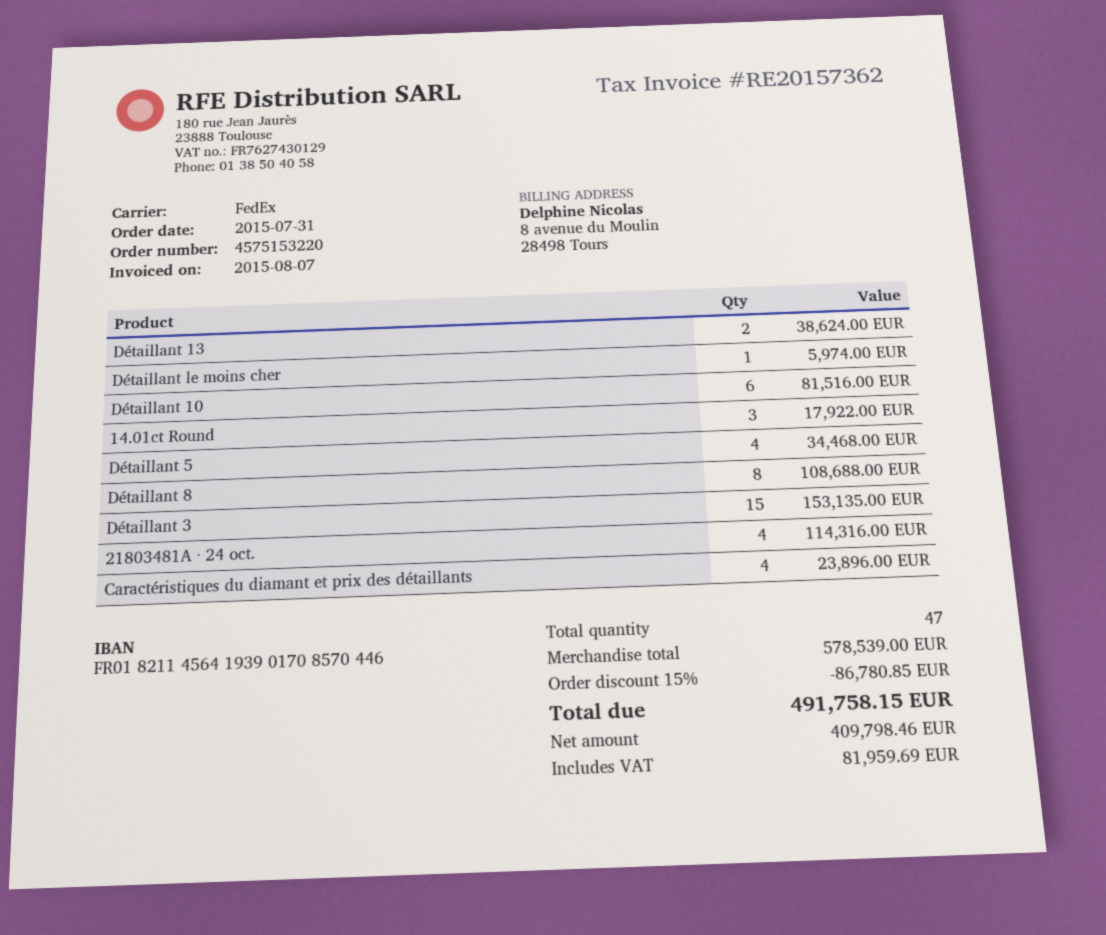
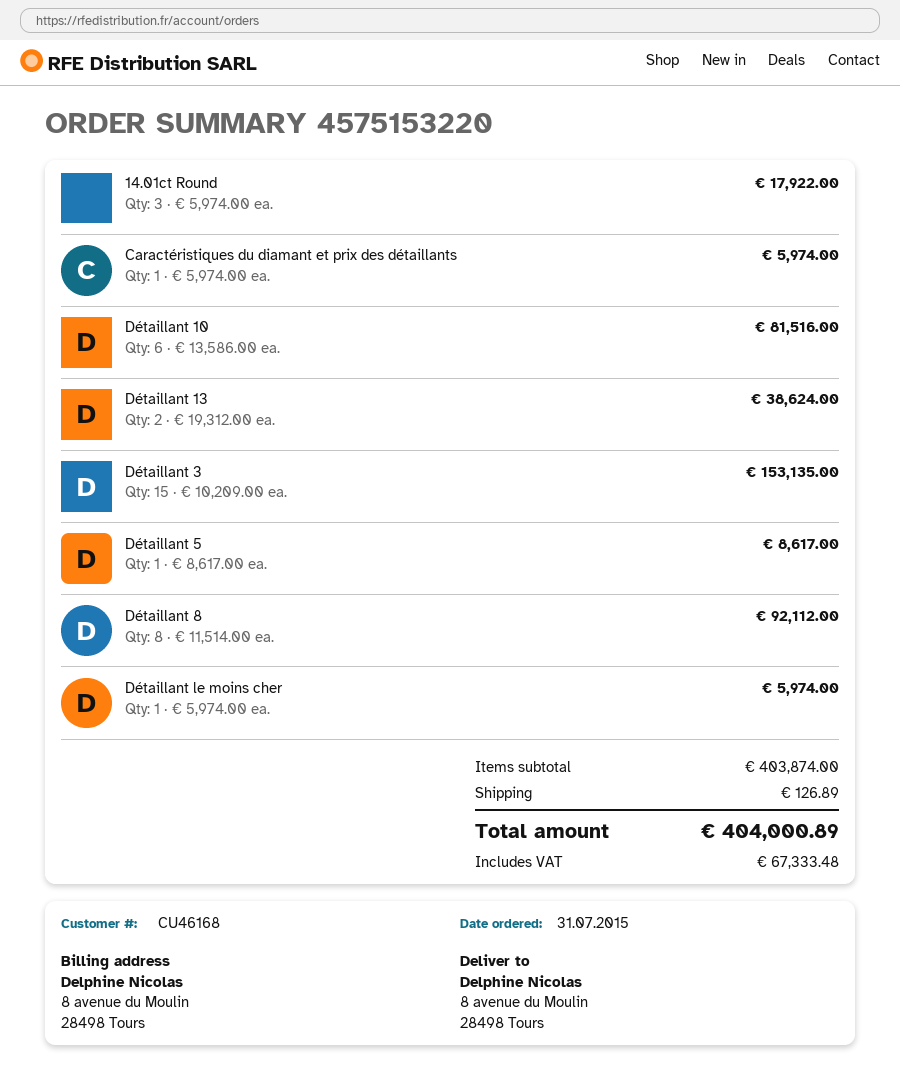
Détaillant 5: 4 for 34468.00 -> 1 for 8617.00
Détaillant 8: 8 for 108688.00 -> 8 for 92112.00
21803481A · 24 oct.: 4 for 114316.00 -> none
Caractéristiques du diamant et prix des détaillants: 4 for 23896.00 -> 1 for 5974.00
subtotal: 578539.00 -> 403874.00
discount: 15% = 86780.85 -> none
shipping: none -> 126.89
tax: 81959.69 -> 67333.48
total: 491758.15 -> 404000.89

